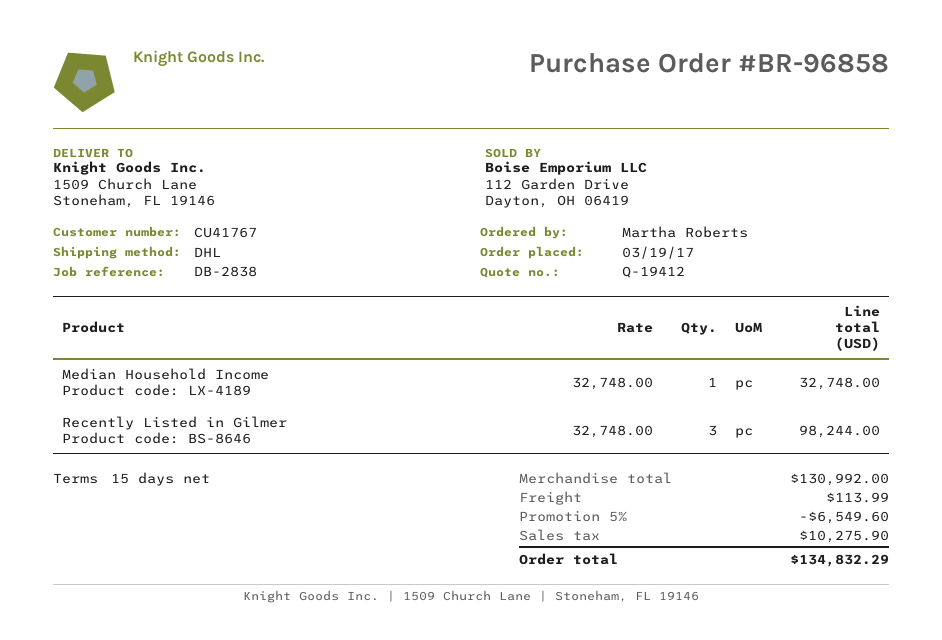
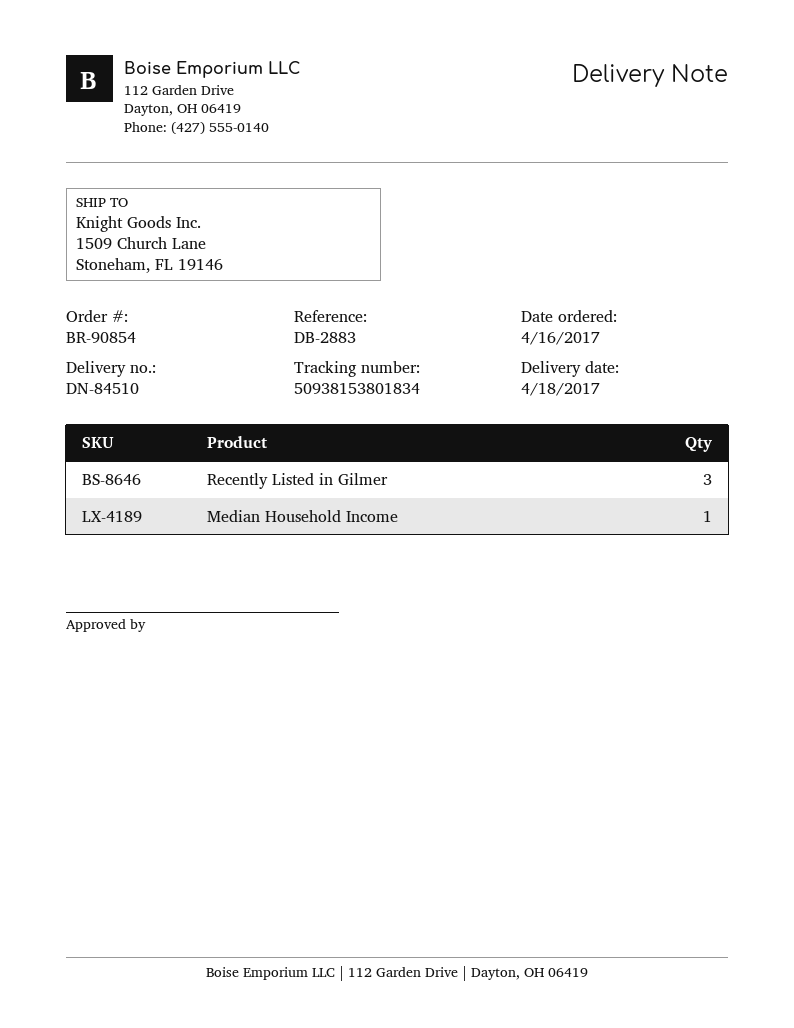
order number: BR-96858 -> BR-90854
order date: 2017-03-19 -> 2017-04-16
reference: DB-2838 -> DB-2883

